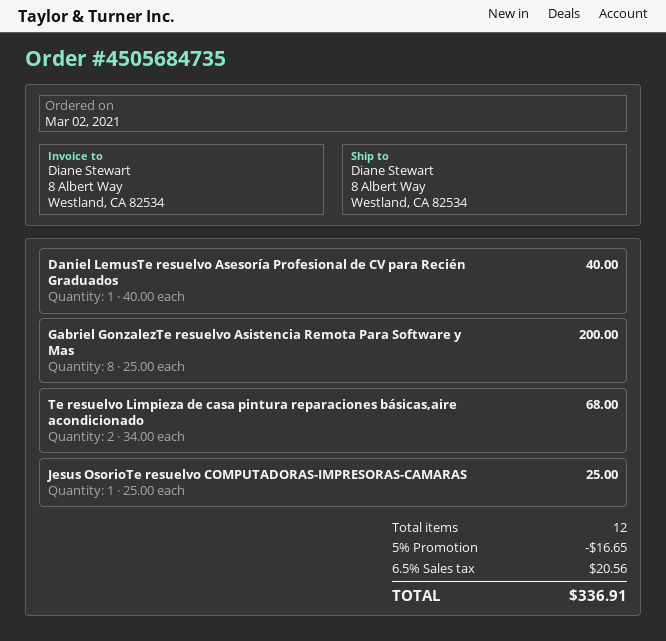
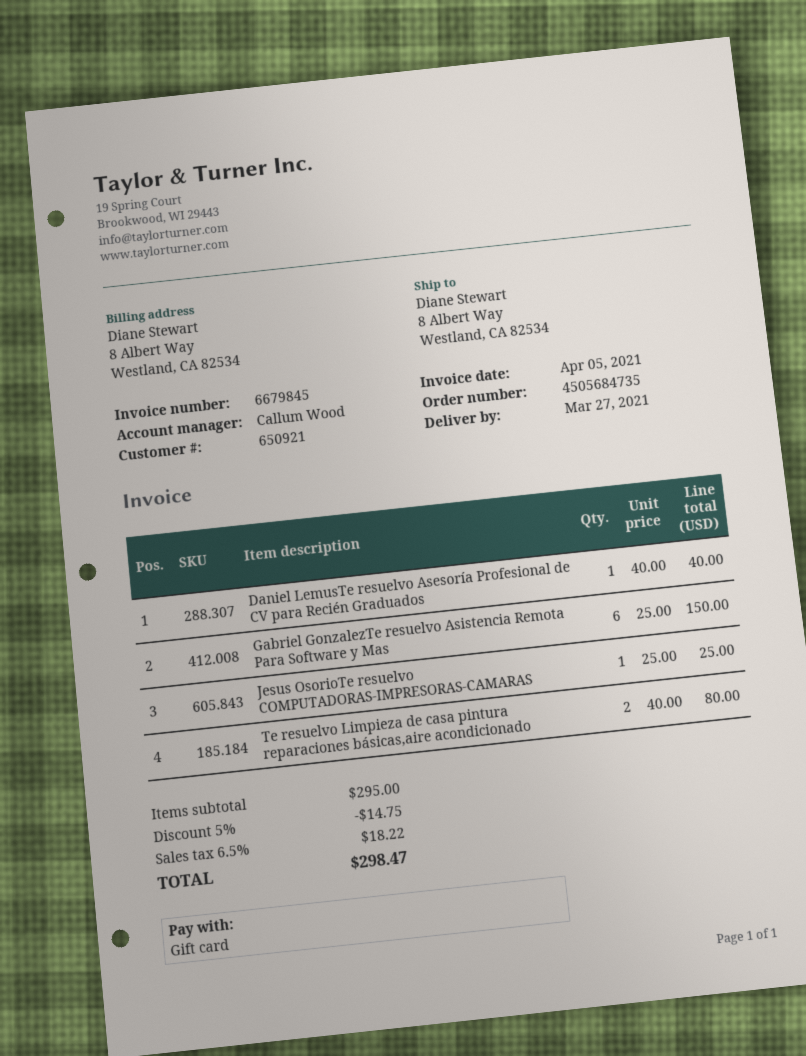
Gabriel GonzalezTe resuelvo Asistencia Remota Para Software y Mas: 8 x 25.00 = 200.00 -> 6 x 25.00 = 150.00
Te resuelvo Limpieza de casa pintura reparaciones básicas,aire acondicionado: 2 x 34.00 = 68.00 -> 2 x 40.00 = 80.00
discount: 5% = 16.65 -> 5% = 14.75
tax: 6.5% = 20.56 -> 6.5% = 18.22
total: 336.91 -> 298.47

